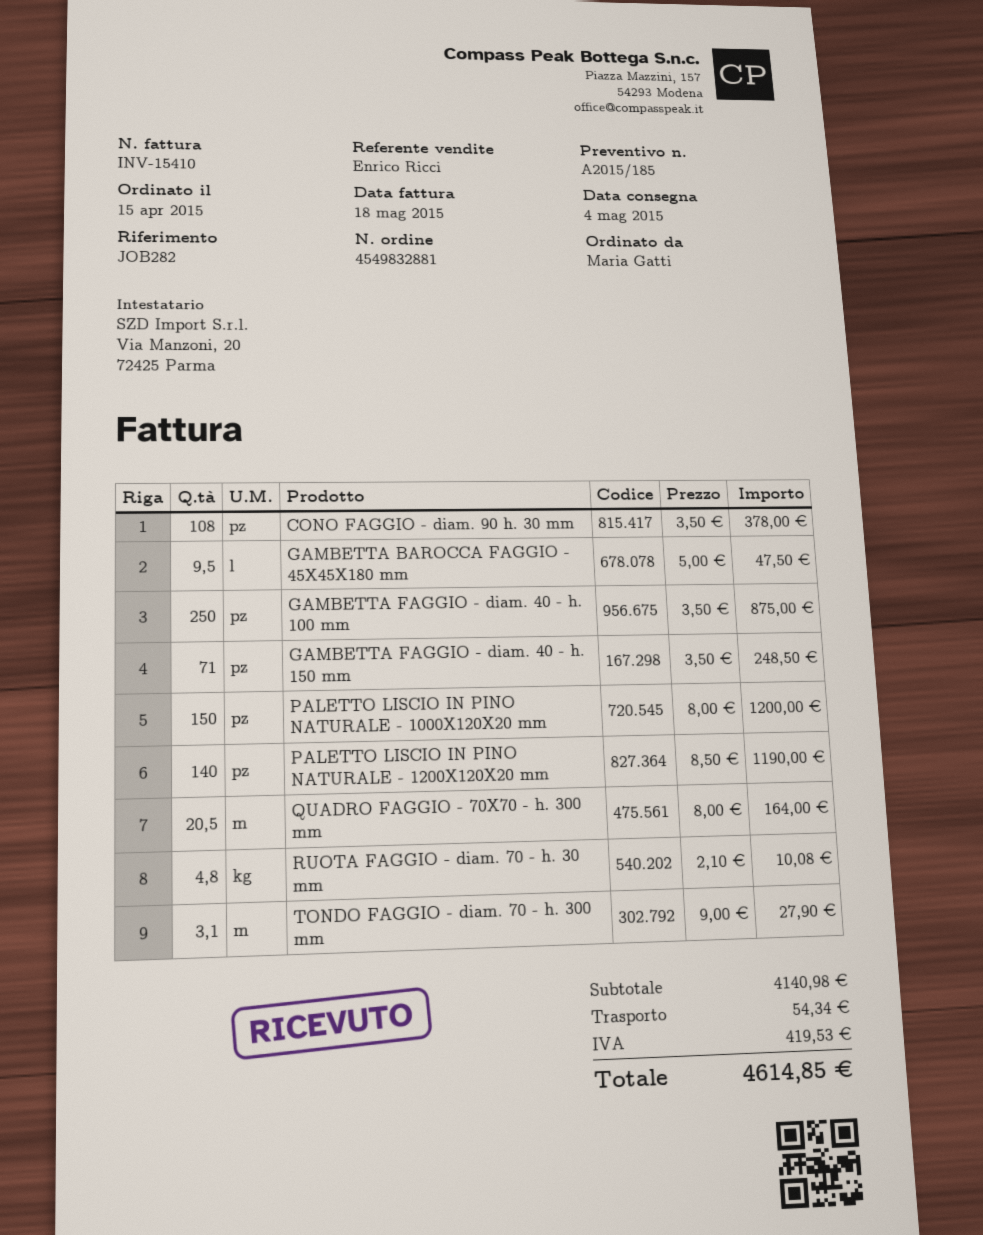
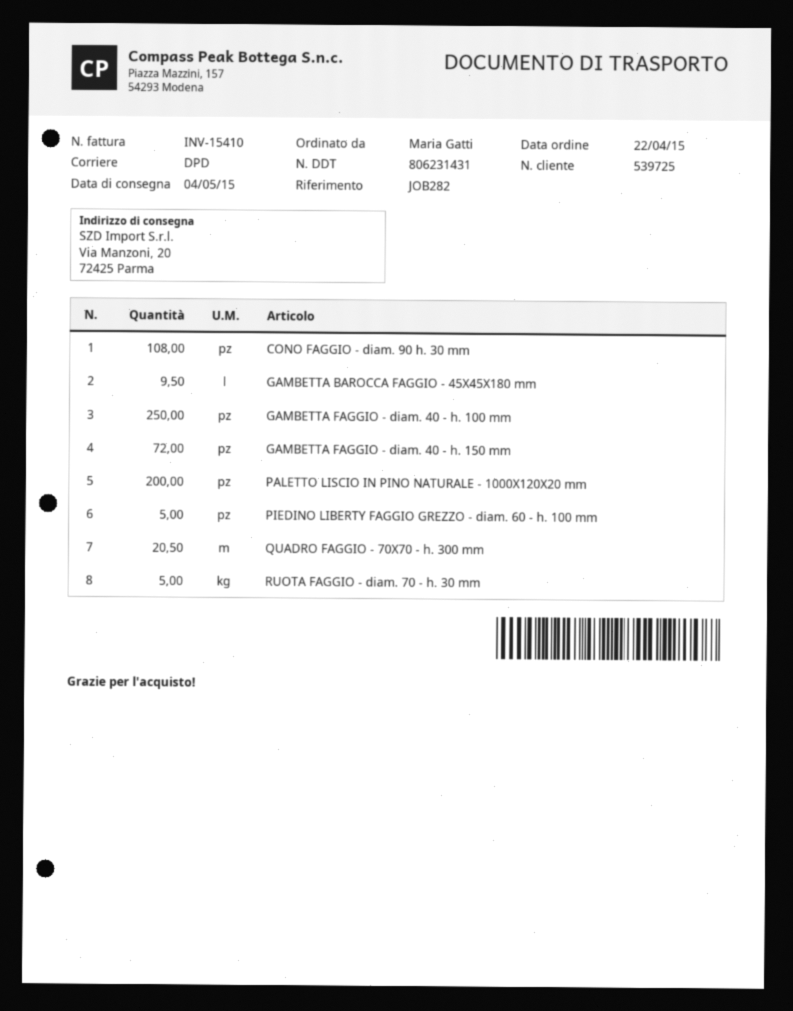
order date: 2015-04-15 -> 2015-04-22
GAMBETTA FAGGIO - diam. 40 - h. 150 mm: 71 -> 72
PALETTO LISCIO IN PINO NATURALE - 1000X120X20 mm: 150 -> 200
PALETTO LISCIO IN PINO NATURALE - 1200X120X20 mm: 140 -> none
RUOTA FAGGIO - diam. 70 - h. 30 mm: 4.8 -> 5
TONDO FAGGIO - diam. 70 - h. 300 mm: 3.1 -> none
PIEDINO LIBERTY FAGGIO GREZZO - diam. 60 - h. 100 mm: none -> 5

